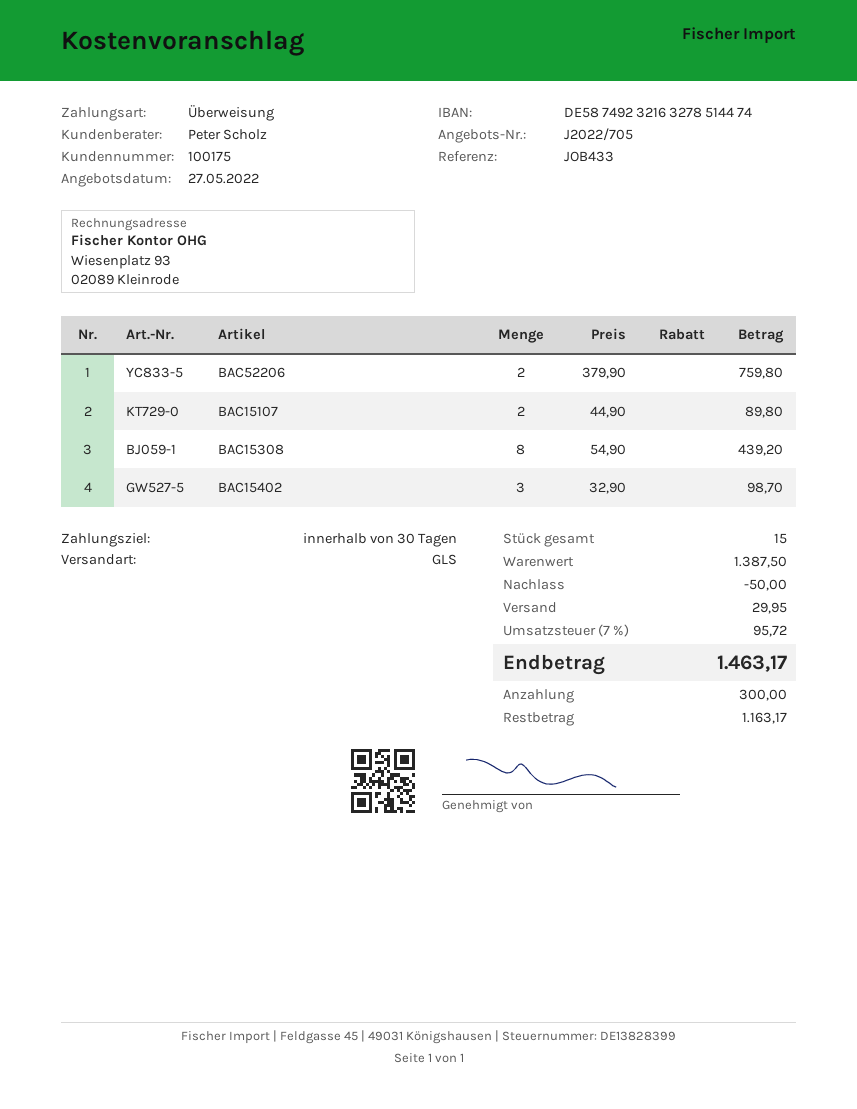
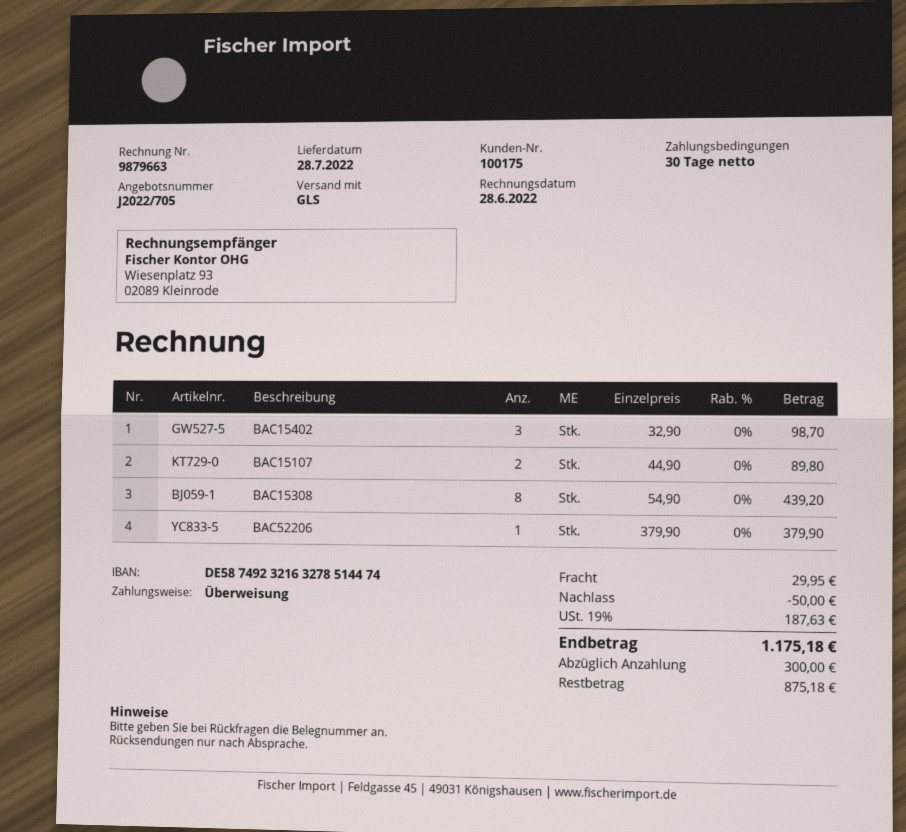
BAC52206: 2 x 379.90 = 759.80 -> 1 x 379.90 = 379.90
tax: 7% = 95.72 -> 19% = 187.63
total: 1463.17 -> 1175.18
balance: 1163.17 -> 875.18

